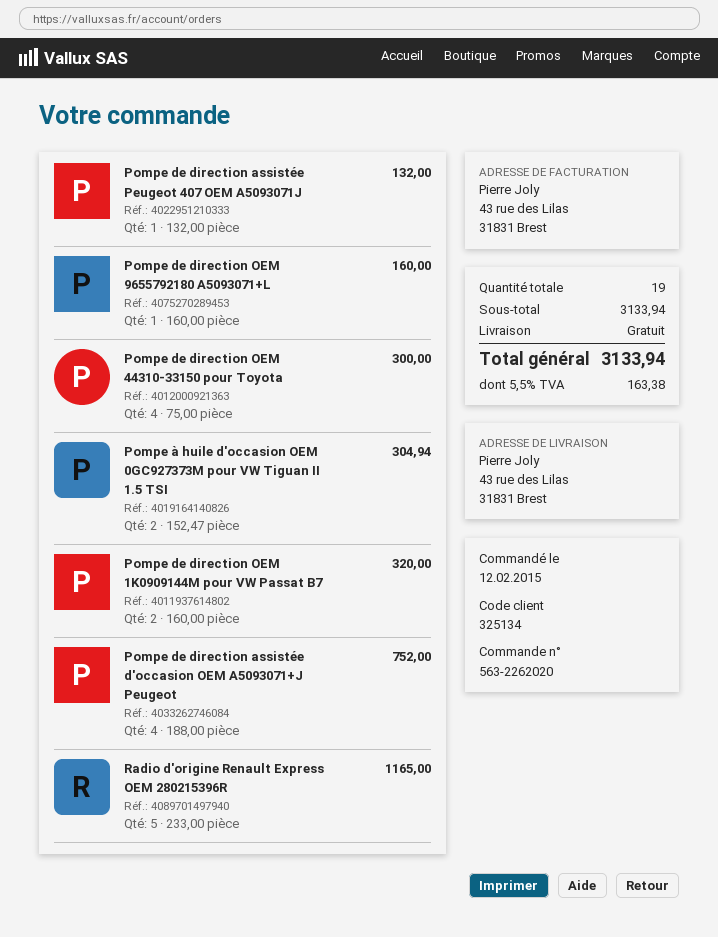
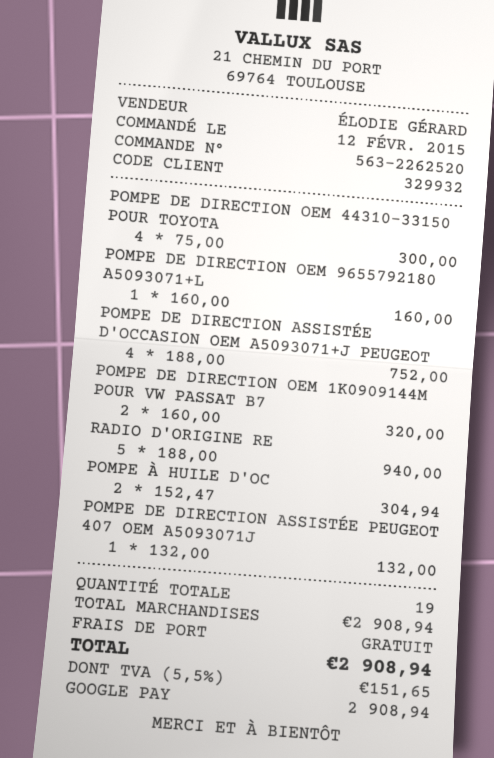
order number: 563-2262020 -> 563-2262520
customer number: 325134 -> 329932
Radio d'origine Renault Express OEM 280215396R: 5 x 233.00 = 1165.00 -> 5 x 188.00 = 940.00
subtotal: 3133.94 -> 2908.94
tax: 5.5% = 163.38 -> 5.5% = 151.65
total: 3133.94 -> 2908.94

